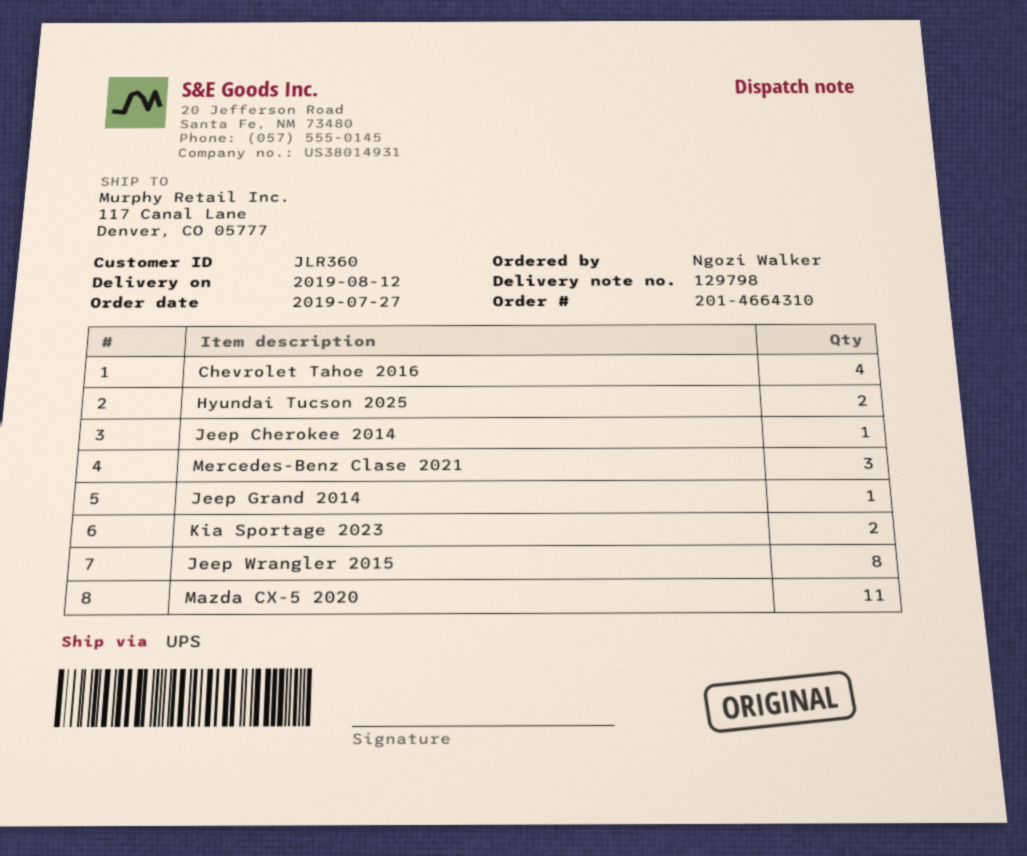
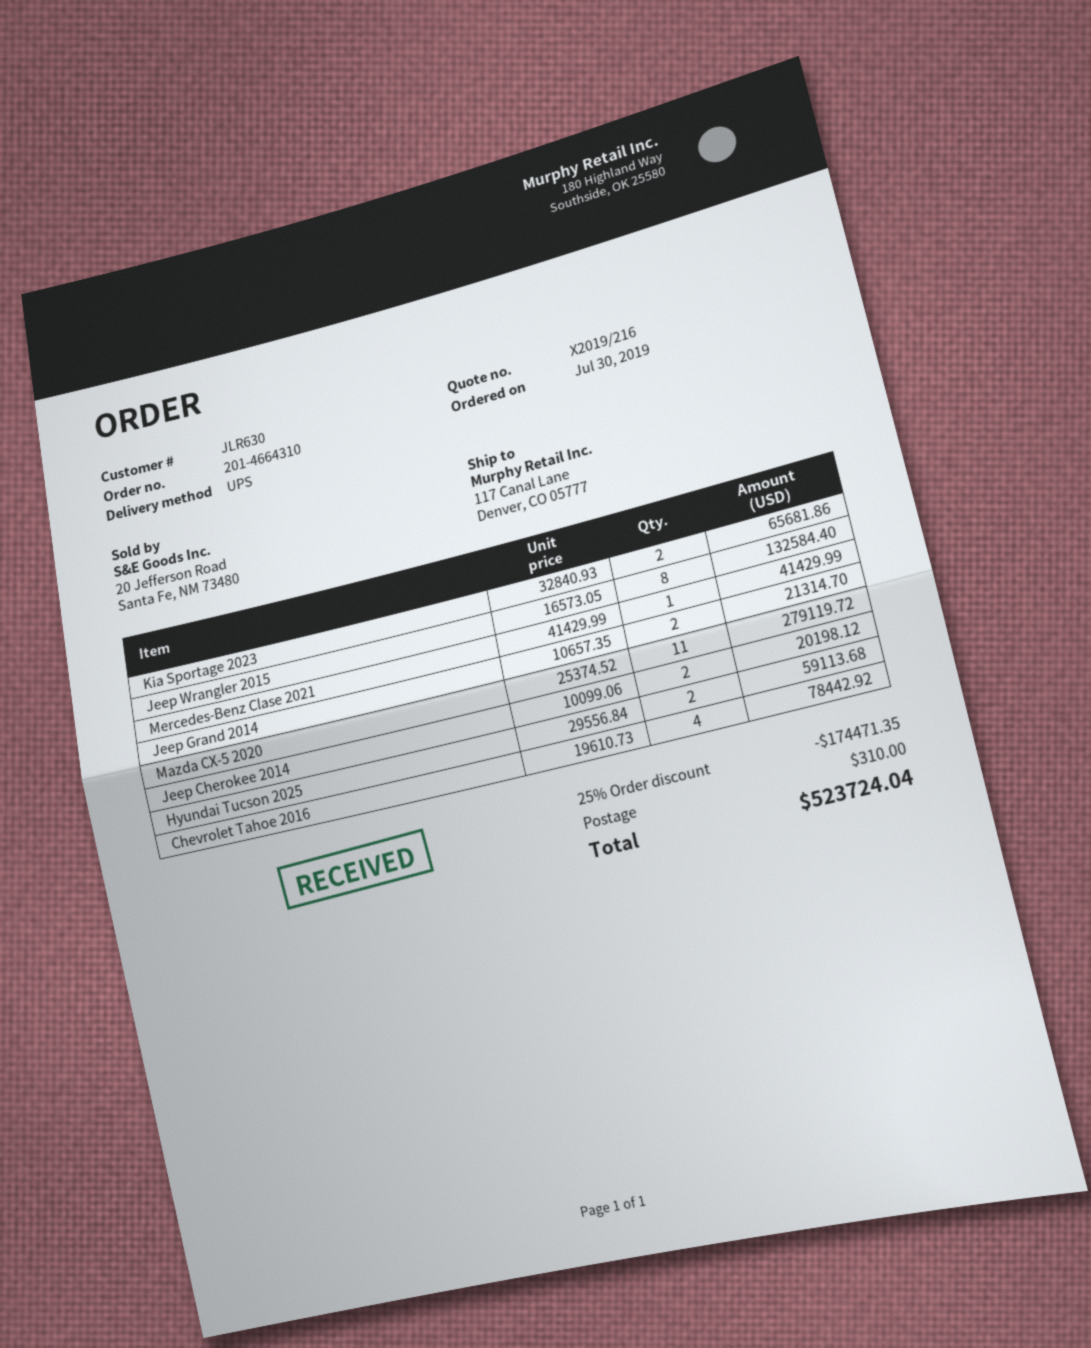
order date: 2019-07-27 -> 2019-07-30
customer number: JLR360 -> JLR630
Jeep Cherokee 2014: 1 -> 2
Mercedes-Benz Clase 2021: 3 -> 1
Jeep Grand 2014: 1 -> 2

